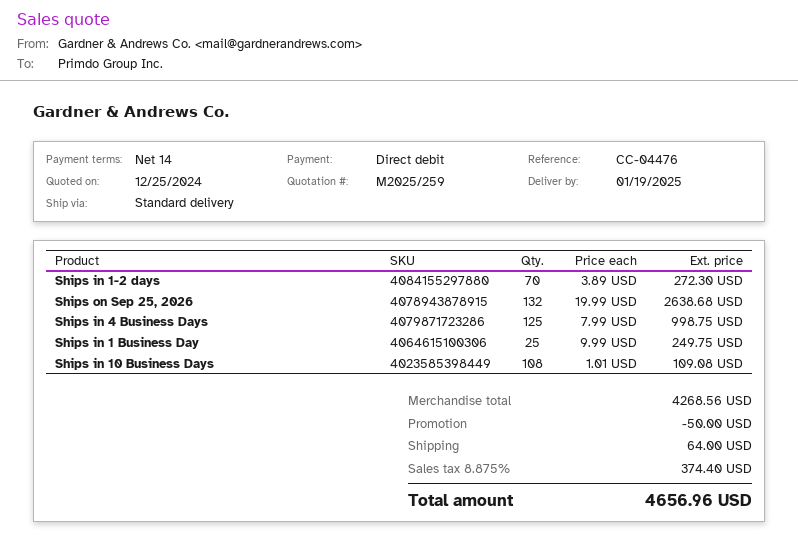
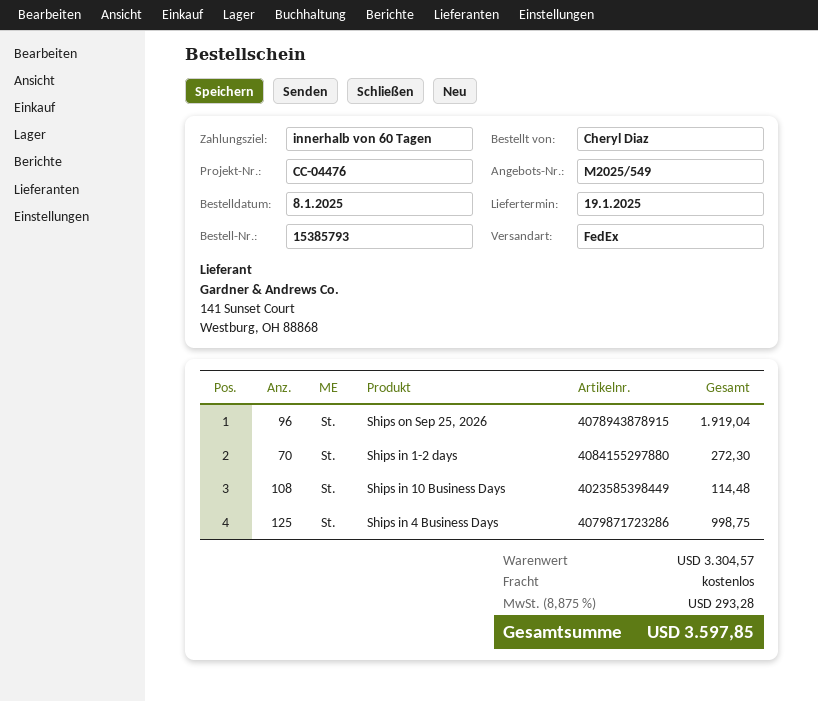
quote number: M2025/259 -> M2025/549
payment terms: 14 days -> 60 days
shipping method: standard -> FedEx
Ships on Sep 25, 2026: 132 for 2638.68 -> 96 for 1919.04
Ships in 1 Business Day: 25 for 249.75 -> none
Ships in 10 Business Days: 108 for 109.08 -> 108 for 114.48
subtotal: 4268.56 -> 3304.57
discount: 50.00 -> none
shipping: 64.00 -> 0.00
tax: 8.875% = 374.40 -> 8.875% = 293.28
total: 4656.96 -> 3597.85

